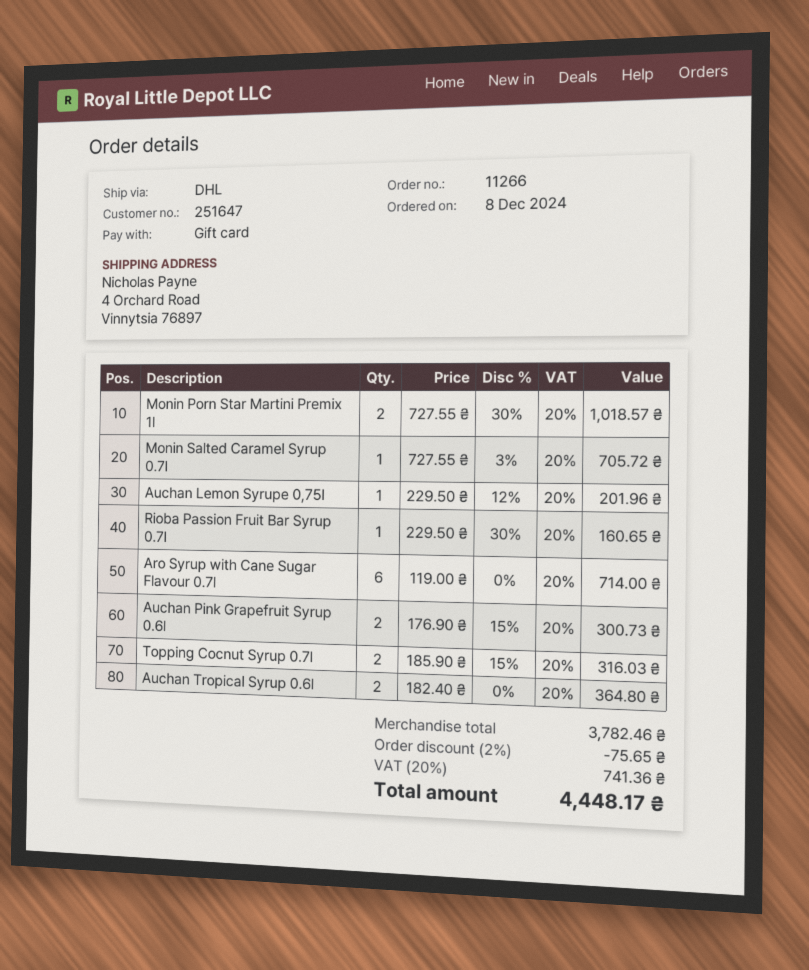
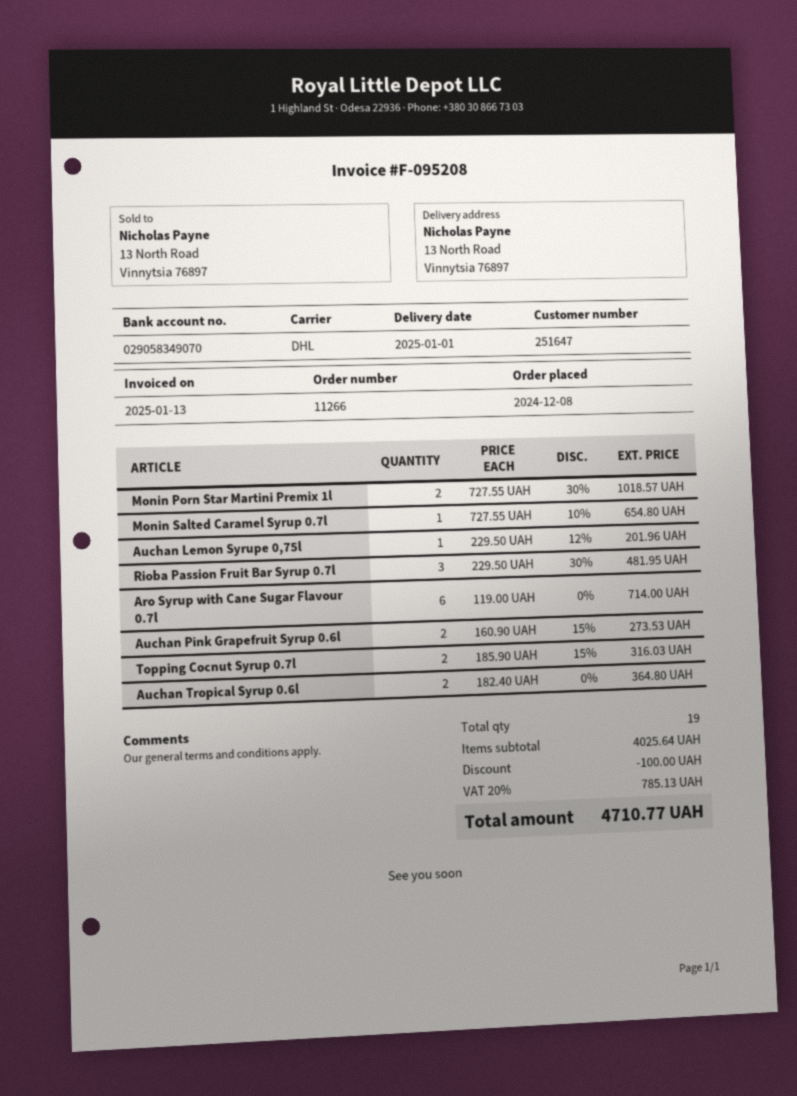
ship to: 4 Orchard Road, Vinnytsia 76897 -> 13 North Road, Vinnytsia 76897
Monin Salted Caramel Syrup 0.7l: 1 x 727.55 - 3% = 705.72 -> 1 x 727.55 - 10% = 654.80
Rioba Passion Fruit Bar Syrup 0.7l: 1 x 229.50 - 30% = 160.65 -> 3 x 229.50 - 30% = 481.95
Auchan Pink Grapefruit Syrup 0.6l: 2 x 176.90 - 15% = 300.73 -> 2 x 160.90 - 15% = 273.53
subtotal: 3782.46 -> 4025.64
discount: 75.65 -> 100.00
tax: 20% = 741.36 -> 20% = 785.13
total: 4448.17 -> 4710.77

